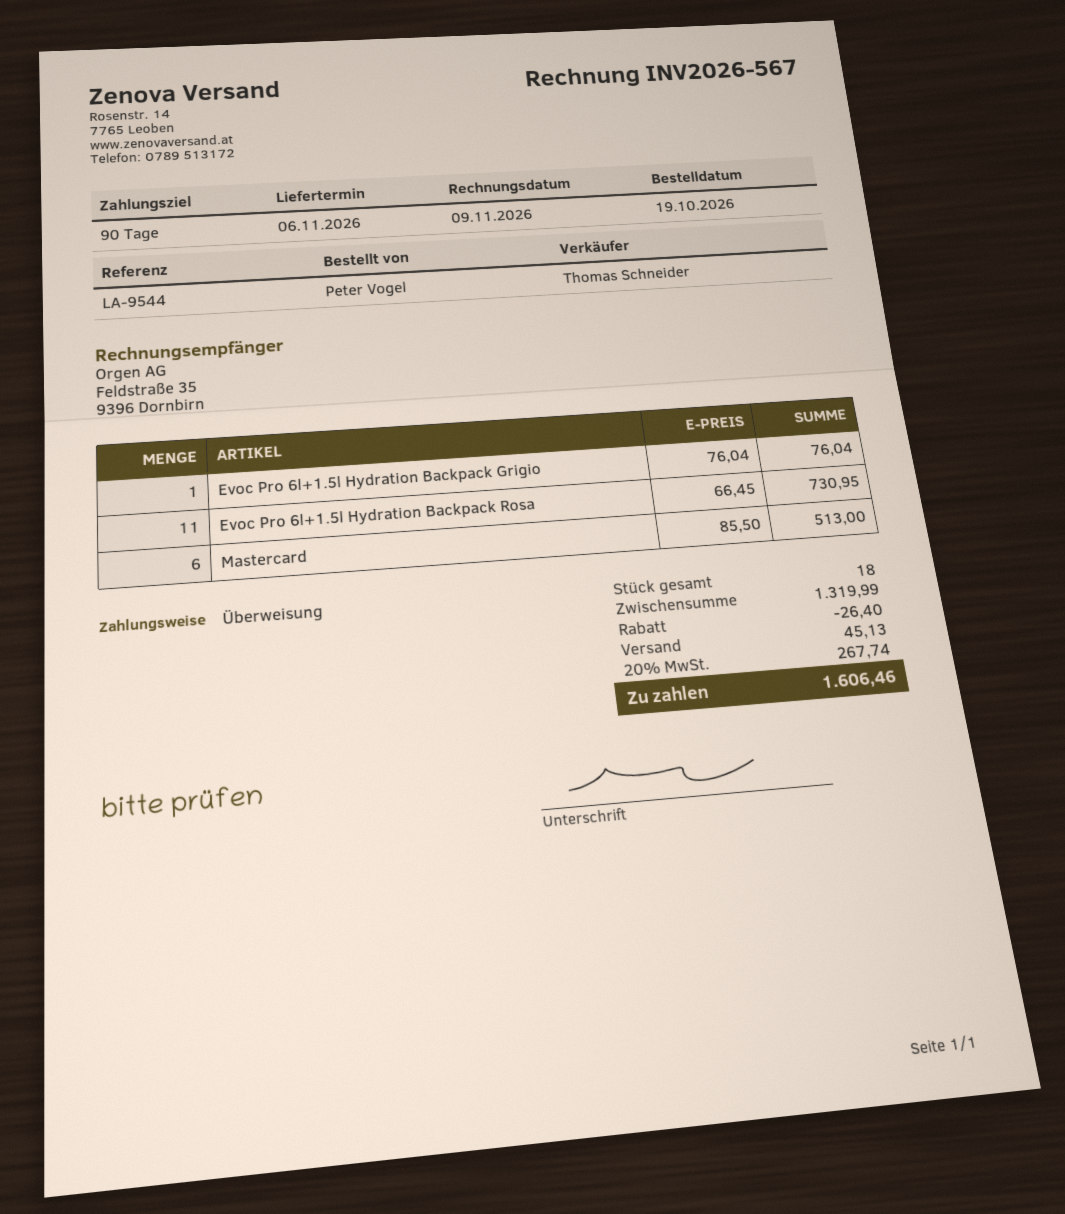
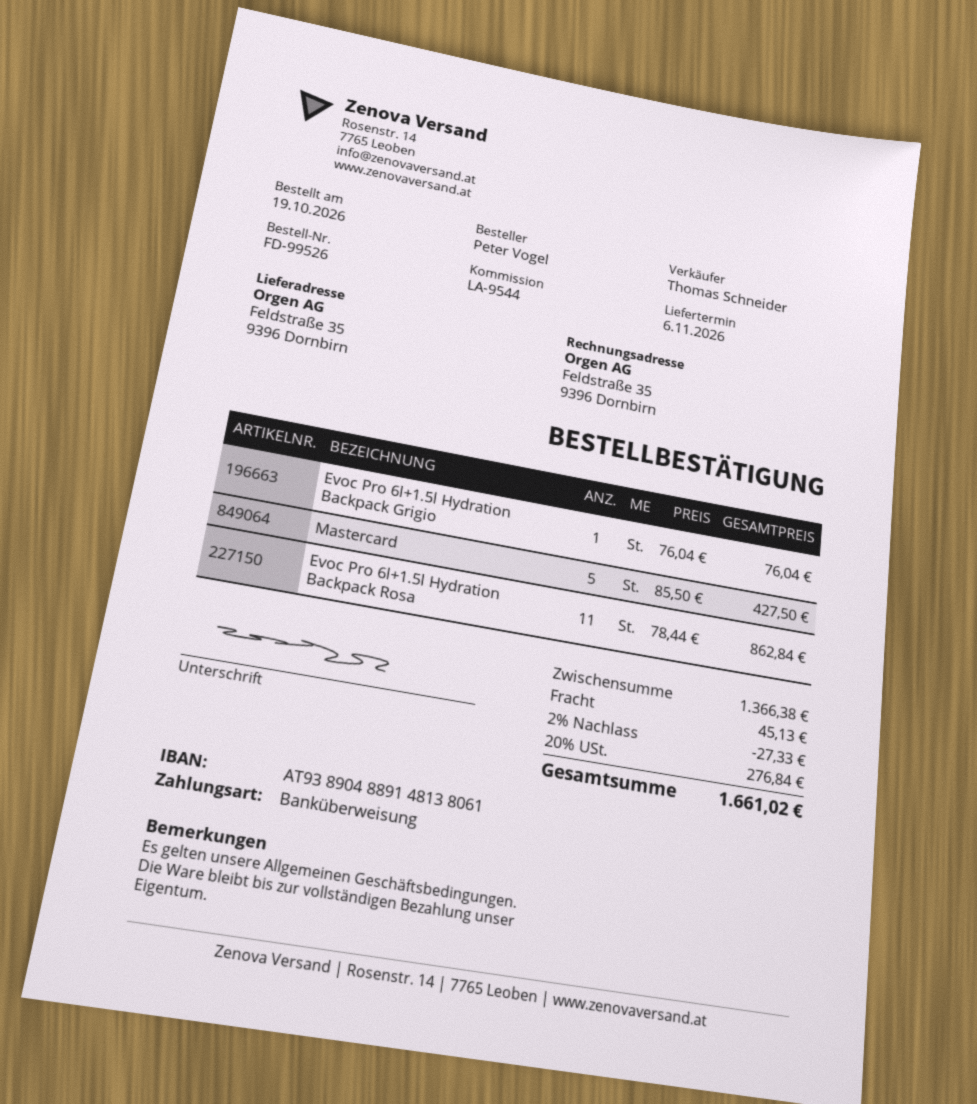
Evoc Pro 6l+1.5l Hydration Backpack Rosa: 11 x 66.45 = 730.95 -> 11 x 78.44 = 862.84
Mastercard: 6 x 85.50 = 513.00 -> 5 x 85.50 = 427.50
subtotal: 1319.99 -> 1366.38
discount: 26.40 -> 27.33
tax: 20% = 267.74 -> 20% = 276.84
total: 1606.46 -> 1661.02

